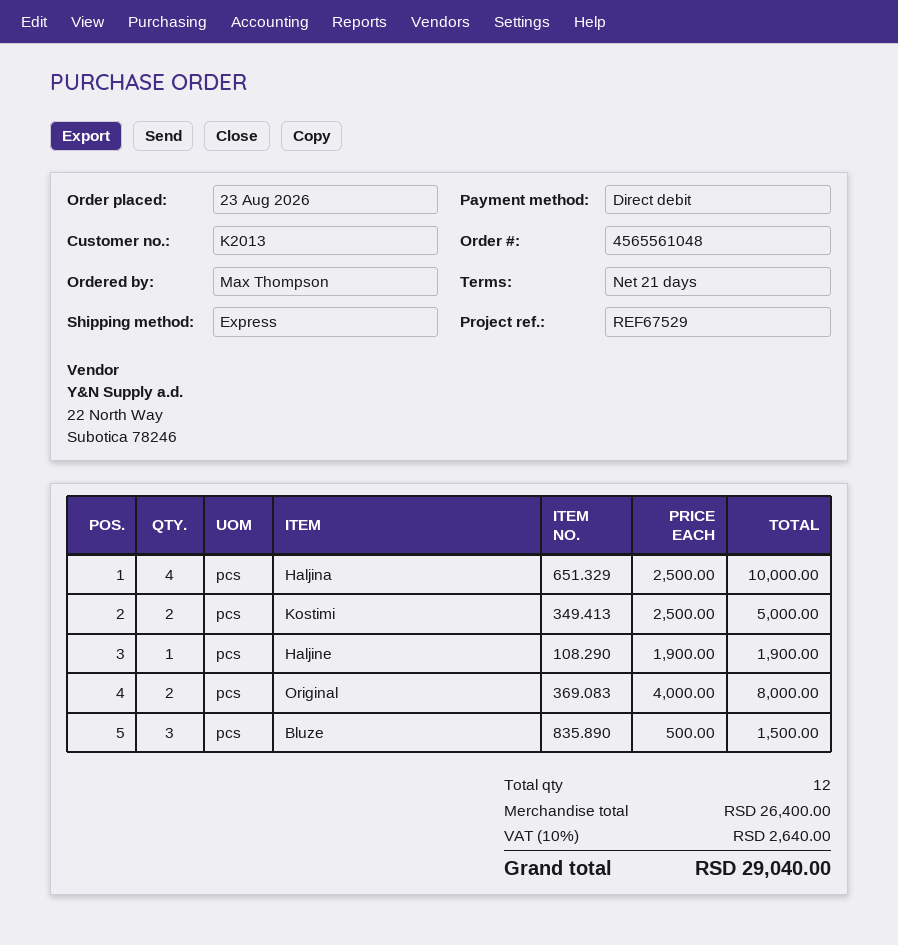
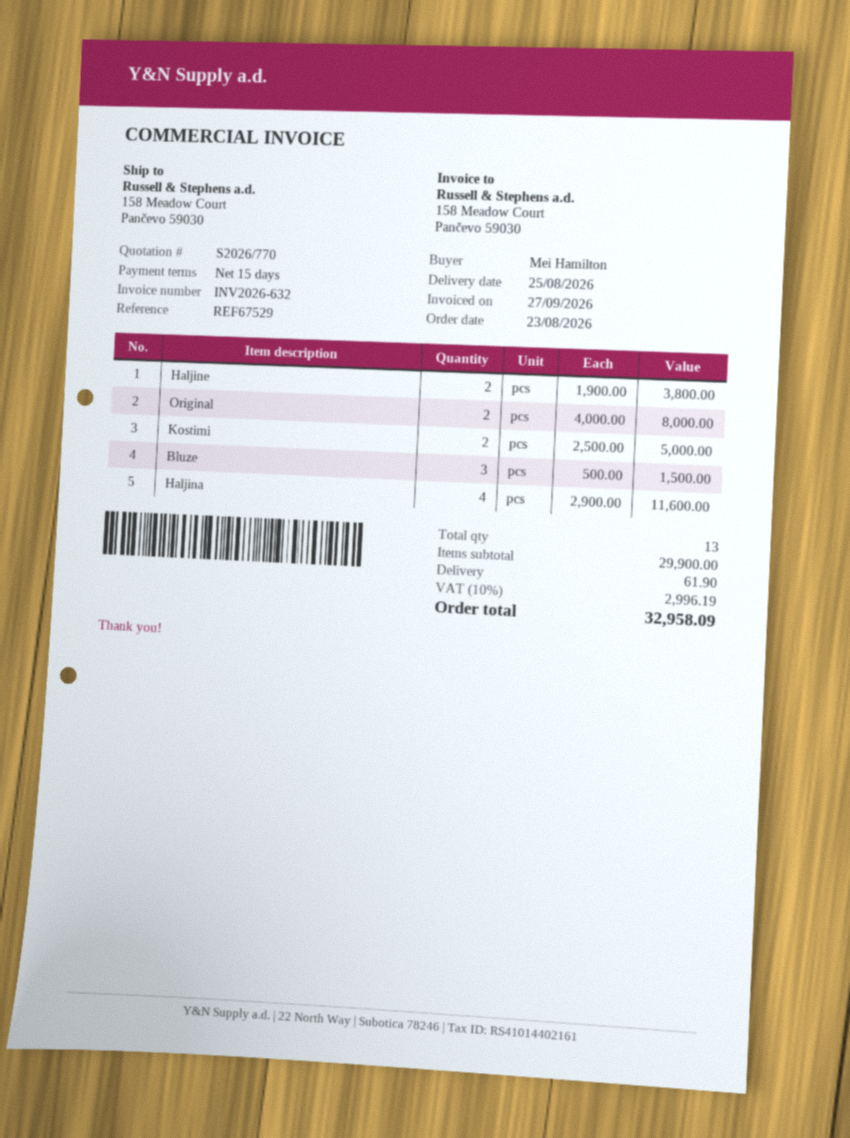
payment terms: 21 days -> 15 days
ordered by: Max Thompson -> Mei Hamilton
Haljina: 4 x 2500.00 = 10000.00 -> 4 x 2900.00 = 11600.00
Haljine: 1 x 1900.00 = 1900.00 -> 2 x 1900.00 = 3800.00
total quantity: 12 -> 13
subtotal: 26400.00 -> 29900.00
shipping: none -> 61.90
tax: 10% = 2640.00 -> 10% = 2996.19
total: 29040.00 -> 32958.09

